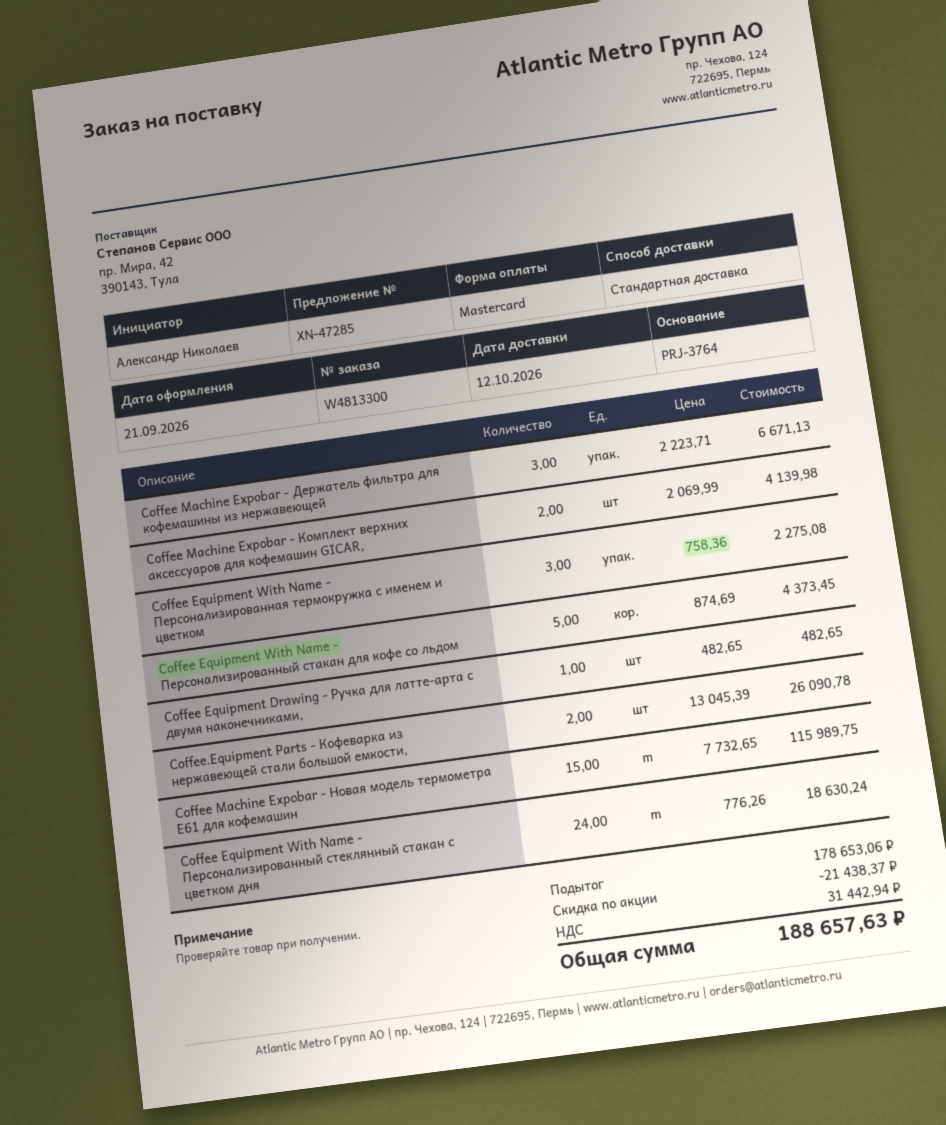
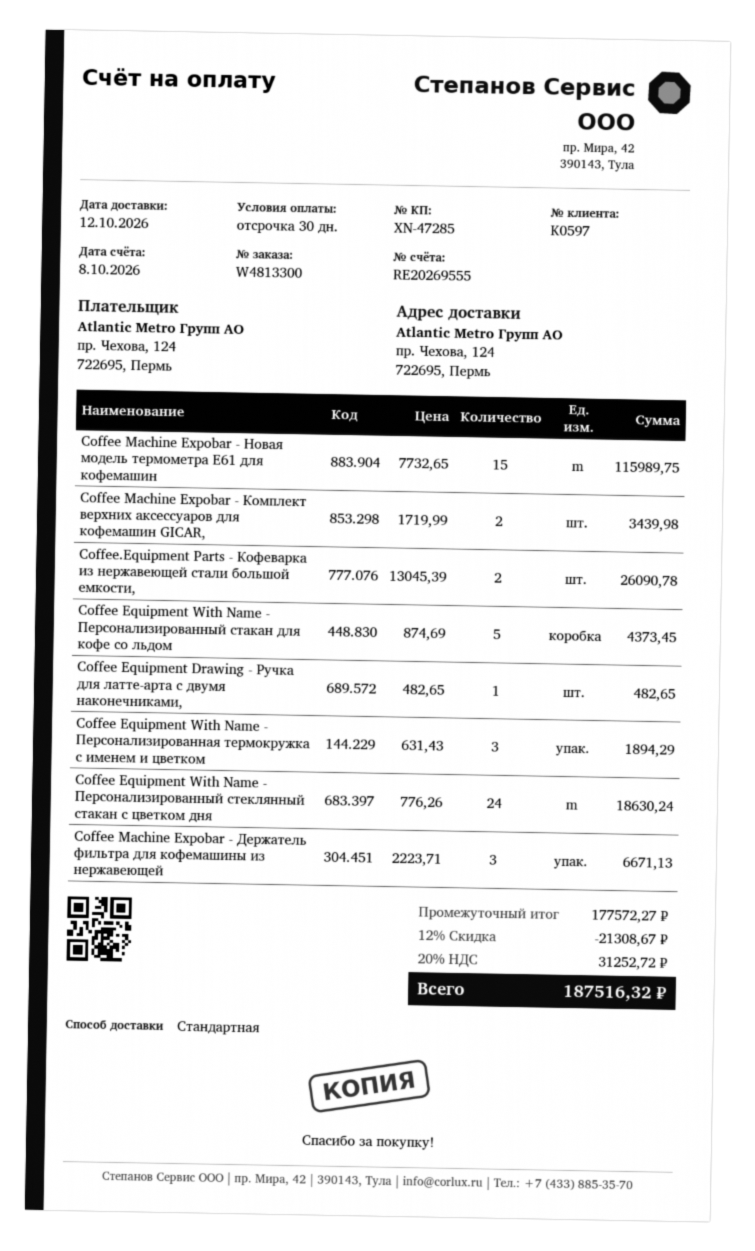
Coffee Machine Expobar - Комплект верхних аксессуаров для кофемашин GICAR,: 2 x 2069.99 = 4139.98 -> 2 x 1719.99 = 3439.98
Coffee Equipment With Name - Персонализированная термокружка с именем и цветком: 3 x 758.36 = 2275.08 -> 3 x 631.43 = 1894.29
subtotal: 178653.06 -> 177572.27
discount: 21438.37 -> 21308.67
tax: 31442.94 -> 31252.72
total: 188657.63 -> 187516.32

